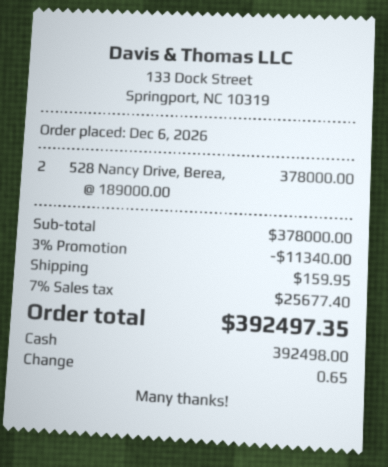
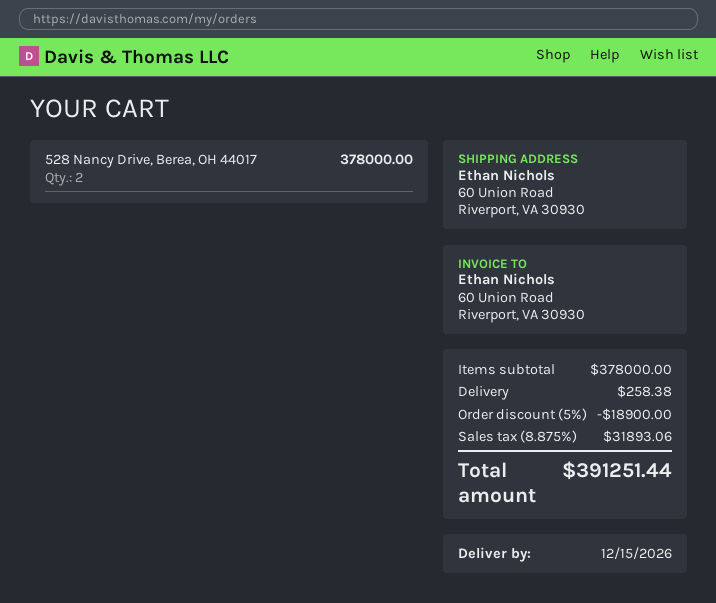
discount: 3% = 11340.00 -> 5% = 18900.00
shipping: 159.95 -> 258.38
tax: 7% = 25677.40 -> 8.875% = 31893.06
total: 392497.35 -> 391251.44

